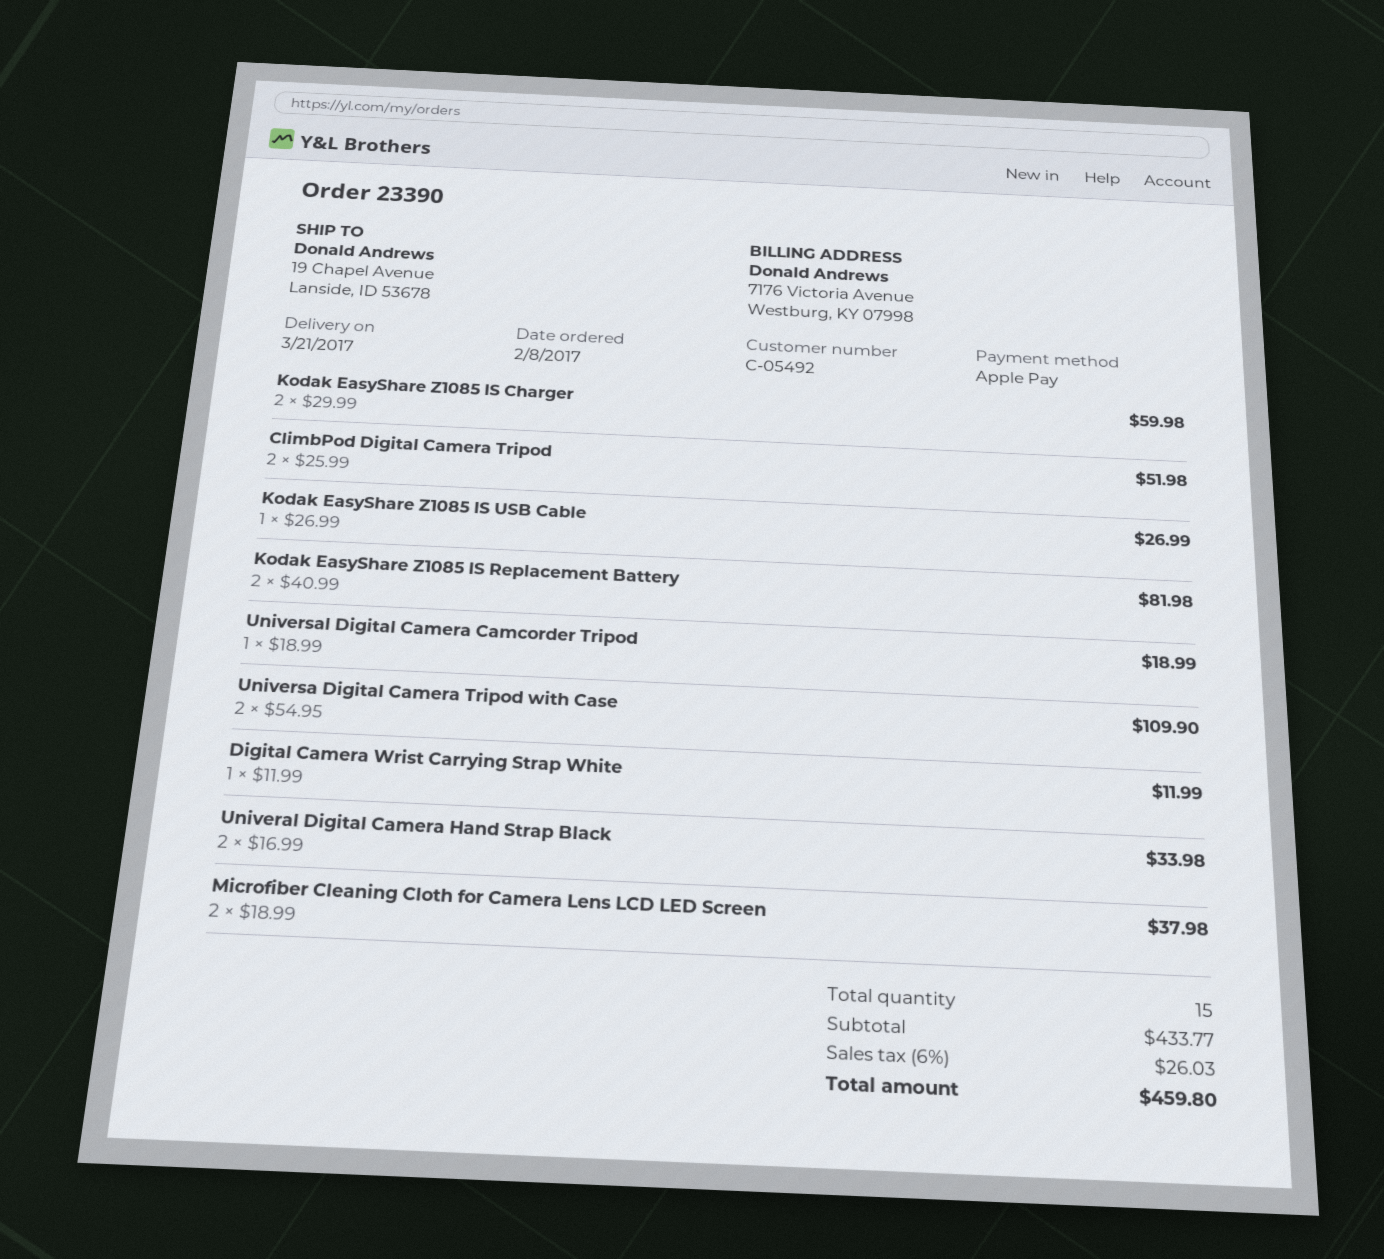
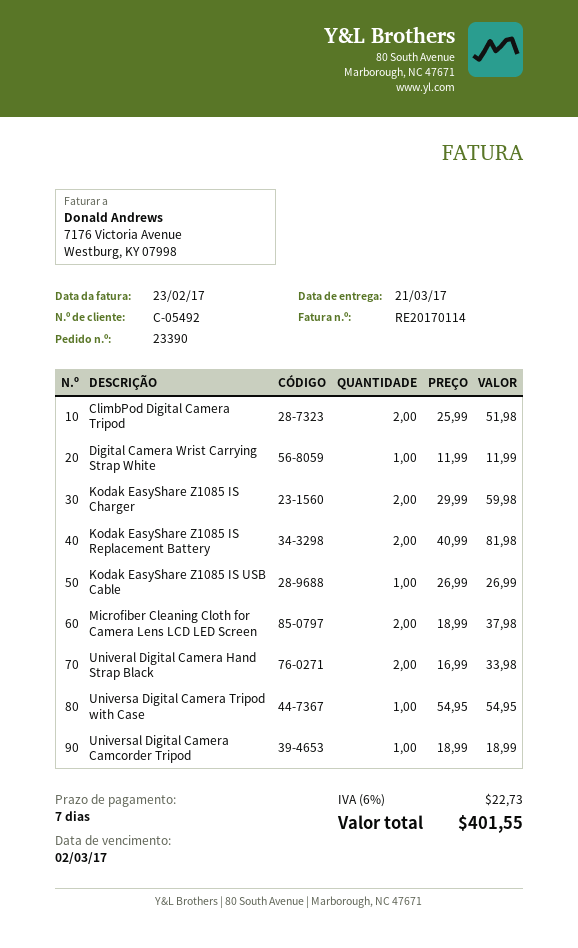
Universa Digital Camera Tripod with Case: 2 x 54.95 = 109.90 -> 1 x 54.95 = 54.95
tax: 6% = 26.03 -> 6% = 22.73
total: 459.80 -> 401.55

